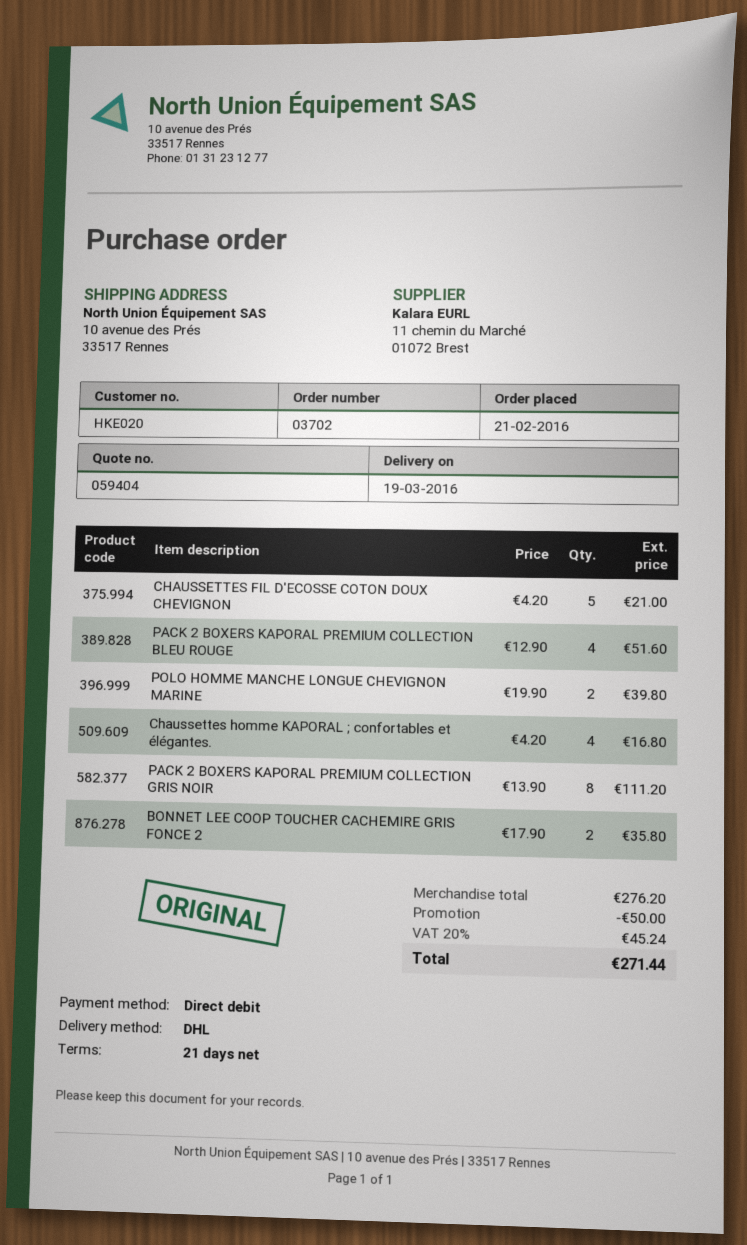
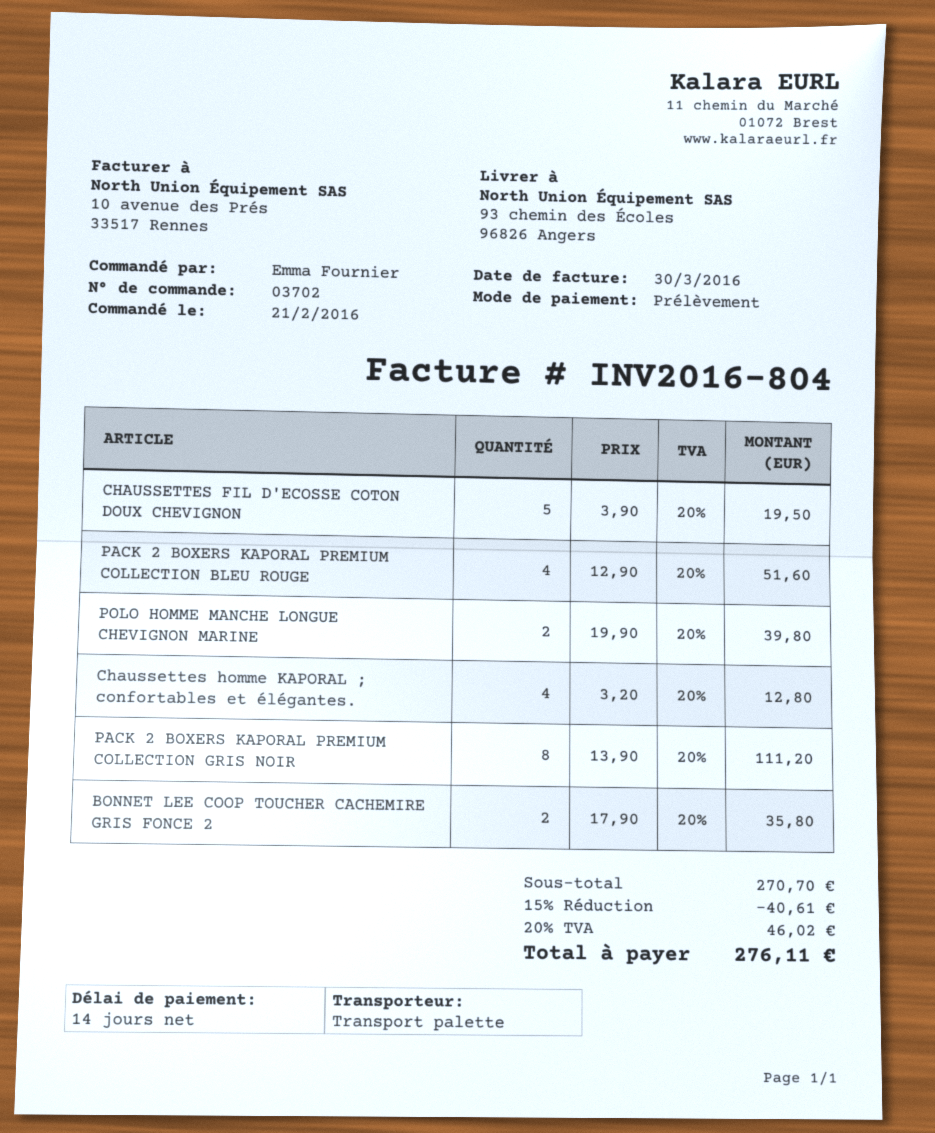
payment terms: 21 days -> 14 days
shipping method: DHL -> pallet freight
ship to: 10 avenue des Prés, 33517 Rennes -> 93 chemin des Écoles, 96826 Angers
CHAUSSETTES FIL D'ECOSSE COTON DOUX CHEVIGNON: 5 x 4.20 = 21.00 -> 5 x 3.90 = 19.50
Chaussettes homme KAPORAL ; confortables et élégantes.: 4 x 4.20 = 16.80 -> 4 x 3.20 = 12.80
subtotal: 276.20 -> 270.70
discount: 50.00 -> 40.61
tax: 20% = 45.24 -> 20% = 46.02
total: 271.44 -> 276.11

